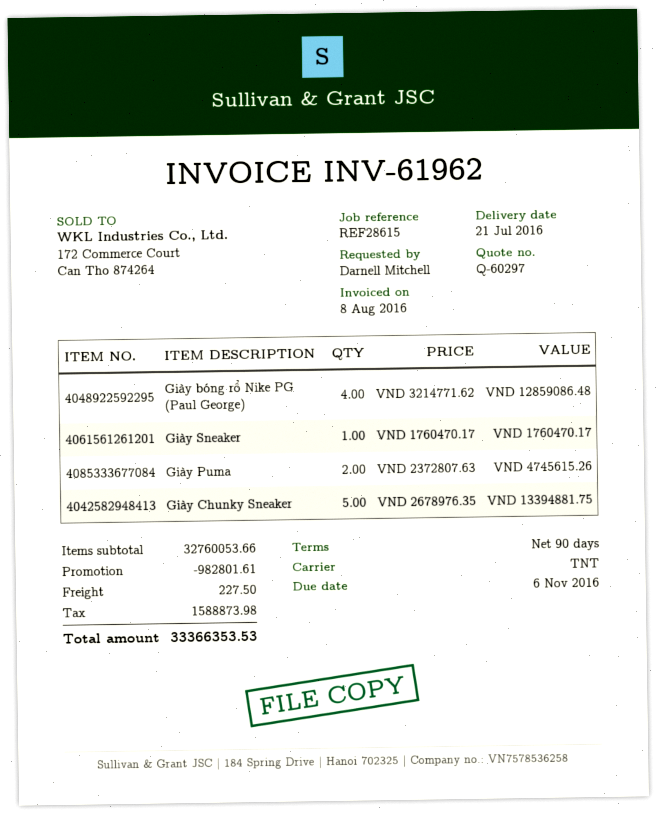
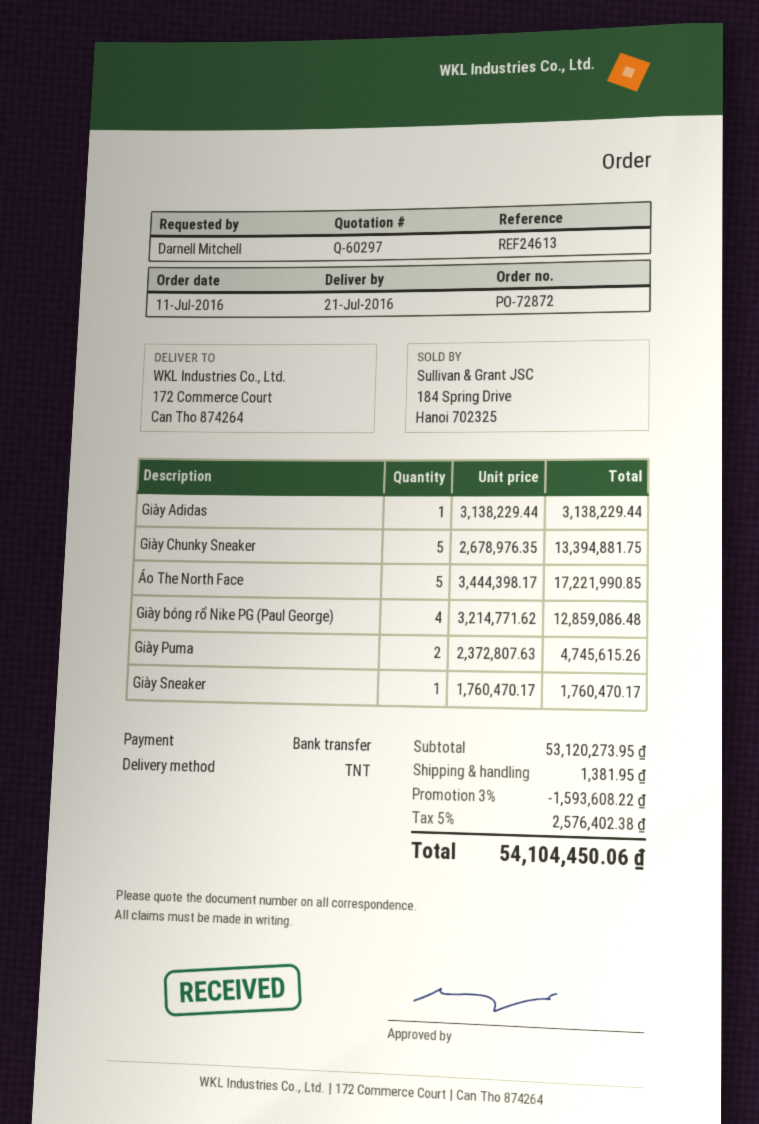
reference: REF28615 -> REF24613
Giày Adidas: none -> 1 x 3138229.44 = 3138229.44
Áo The North Face: none -> 5 x 3444398.17 = 17221990.85
subtotal: 32760053.66 -> 53120273.95
discount: 982801.61 -> 1593608.22
shipping: 227.50 -> 1381.95
tax: 1588873.98 -> 2576402.38
total: 33366353.53 -> 54104450.06

